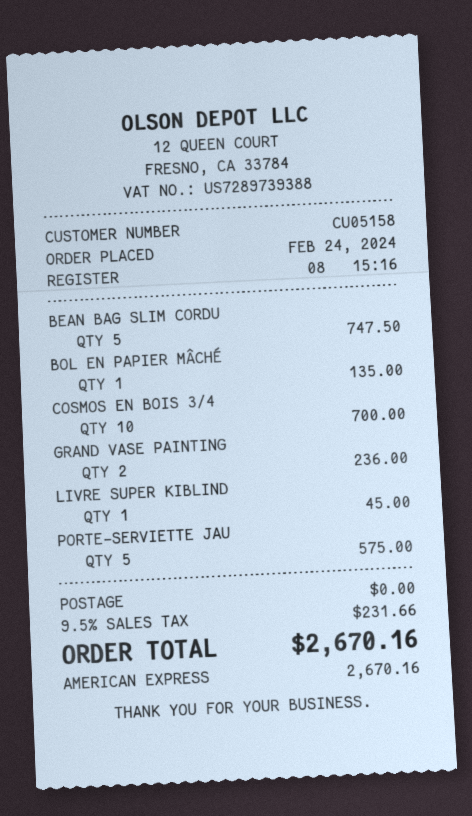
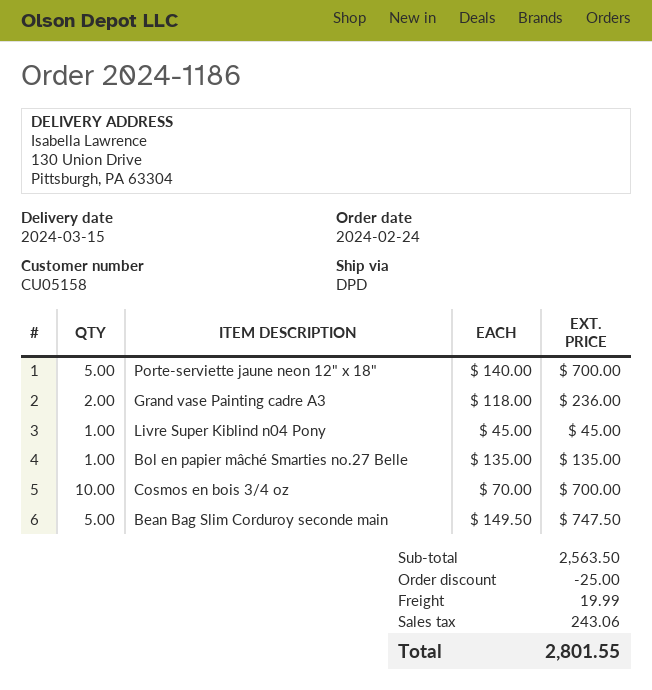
PORTE-SERVIETTE JAU: 5 for 575.00 -> 5 for 700.00
discount: none -> 25.00
shipping: 0.00 -> 19.99
tax: 231.66 -> 243.06
total: 2670.16 -> 2801.55

